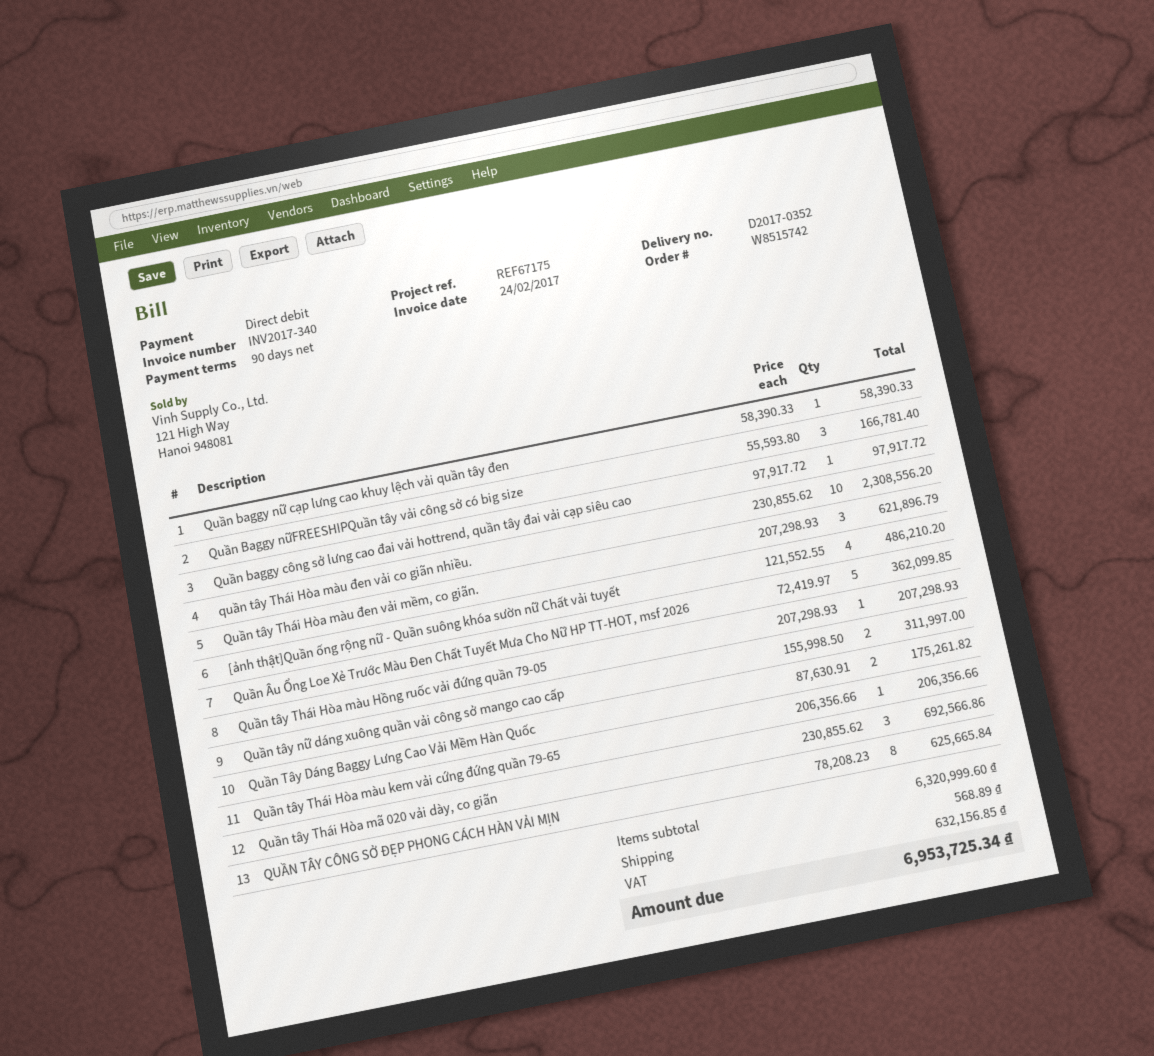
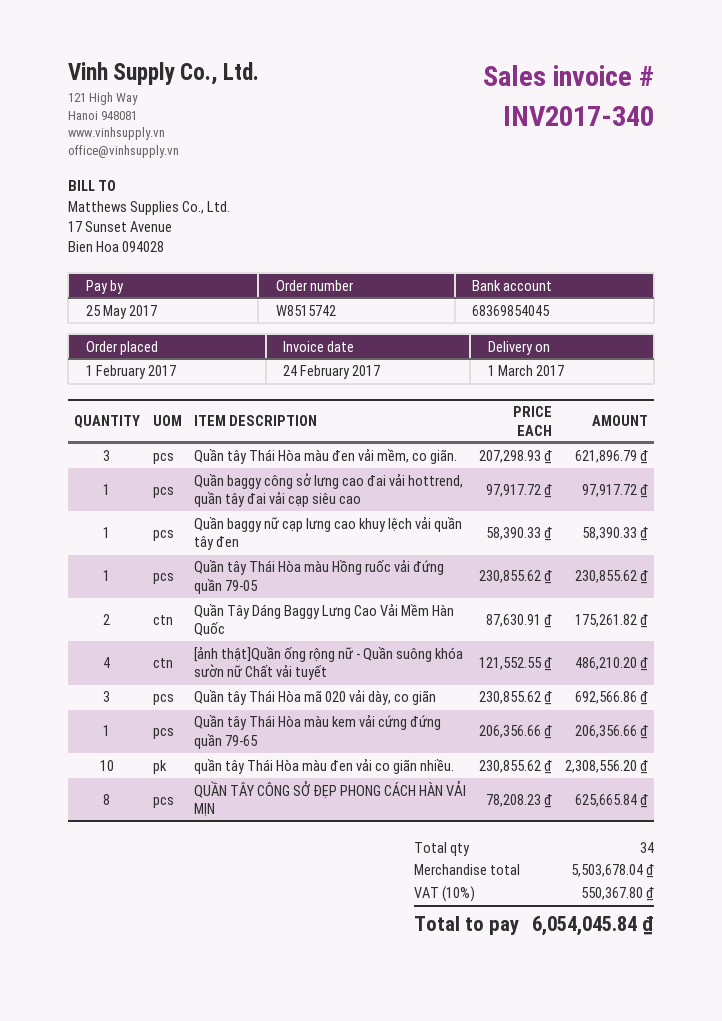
Quần Baggy nữFREESHIPQuần tây vải công sở có big size: 3 x 55593.80 = 166781.40 -> none
Quần Âu Ổng Loe Xẻ Trước Màu Đen Chất Tuyết Mưa Cho Nữ HP TT-HOT, msf 2026: 5 x 72419.97 = 362099.85 -> none
Quần tây Thái Hòa màu Hồng ruốc vải đứng quần 79-05: 1 x 207298.93 = 207298.93 -> 1 x 230855.62 = 230855.62
Quần tây nữ dáng xuông quần vải công sở mango cao cấp: 2 x 155998.50 = 311997.00 -> none
subtotal: 6320999.60 -> 5503678.04
shipping: 568.89 -> none
tax: 632156.85 -> 550367.80
total: 6953725.34 -> 6054045.84

